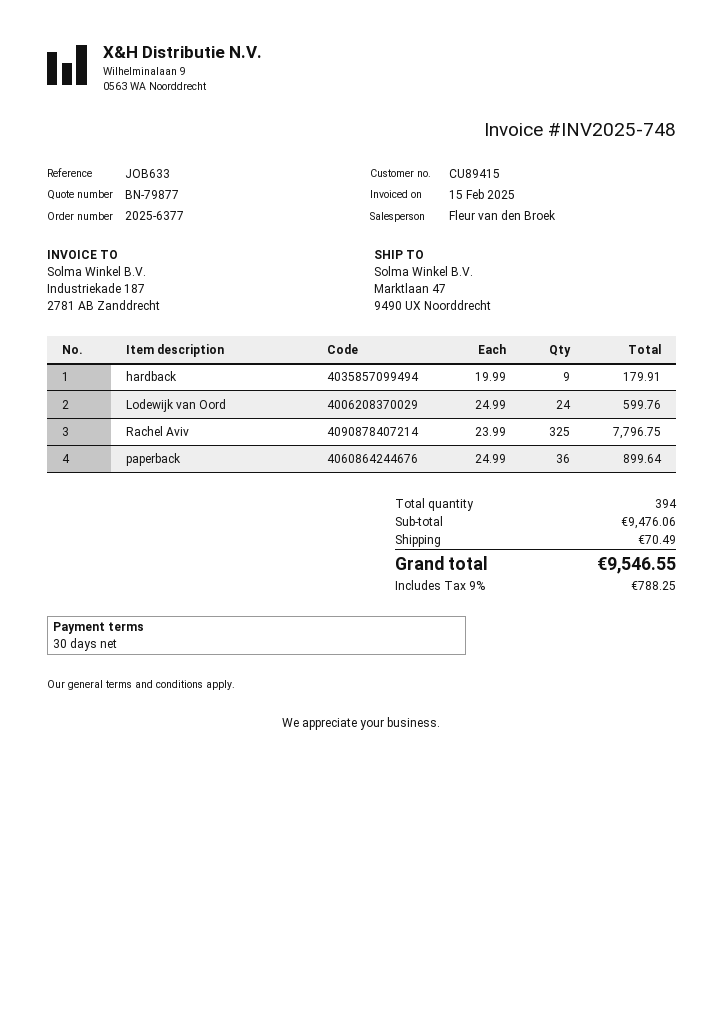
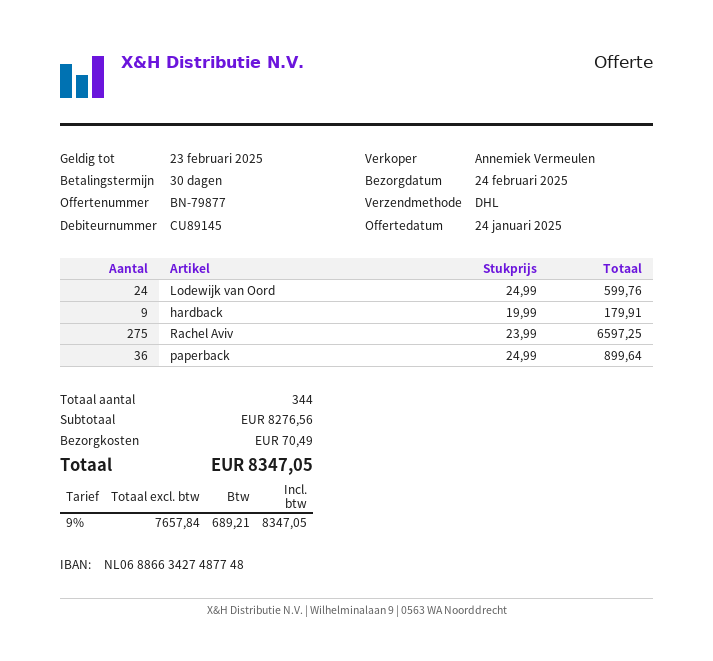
customer number: CU89415 -> CU89145
sales rep: Fleur van den Broek -> Annemiek Vermeulen
Rachel Aviv: 325 x 23.99 = 7796.75 -> 275 x 23.99 = 6597.25
total quantity: 394 -> 344
subtotal: 9476.06 -> 8276.56
tax: 9% = 788.25 -> 9% = 689.21
total: 9546.55 -> 8347.05

